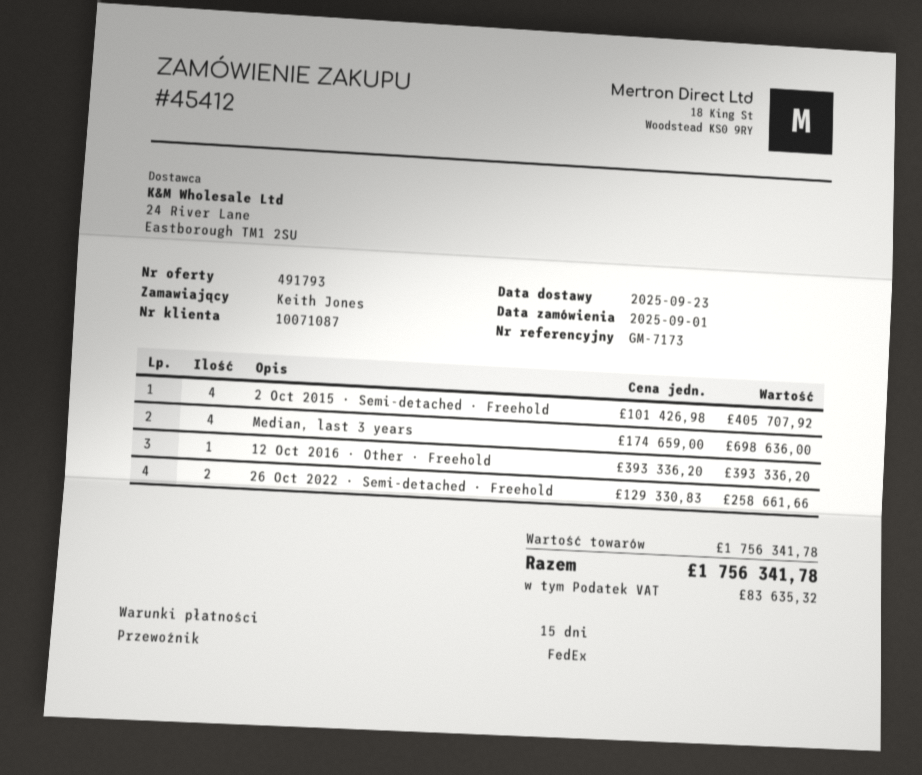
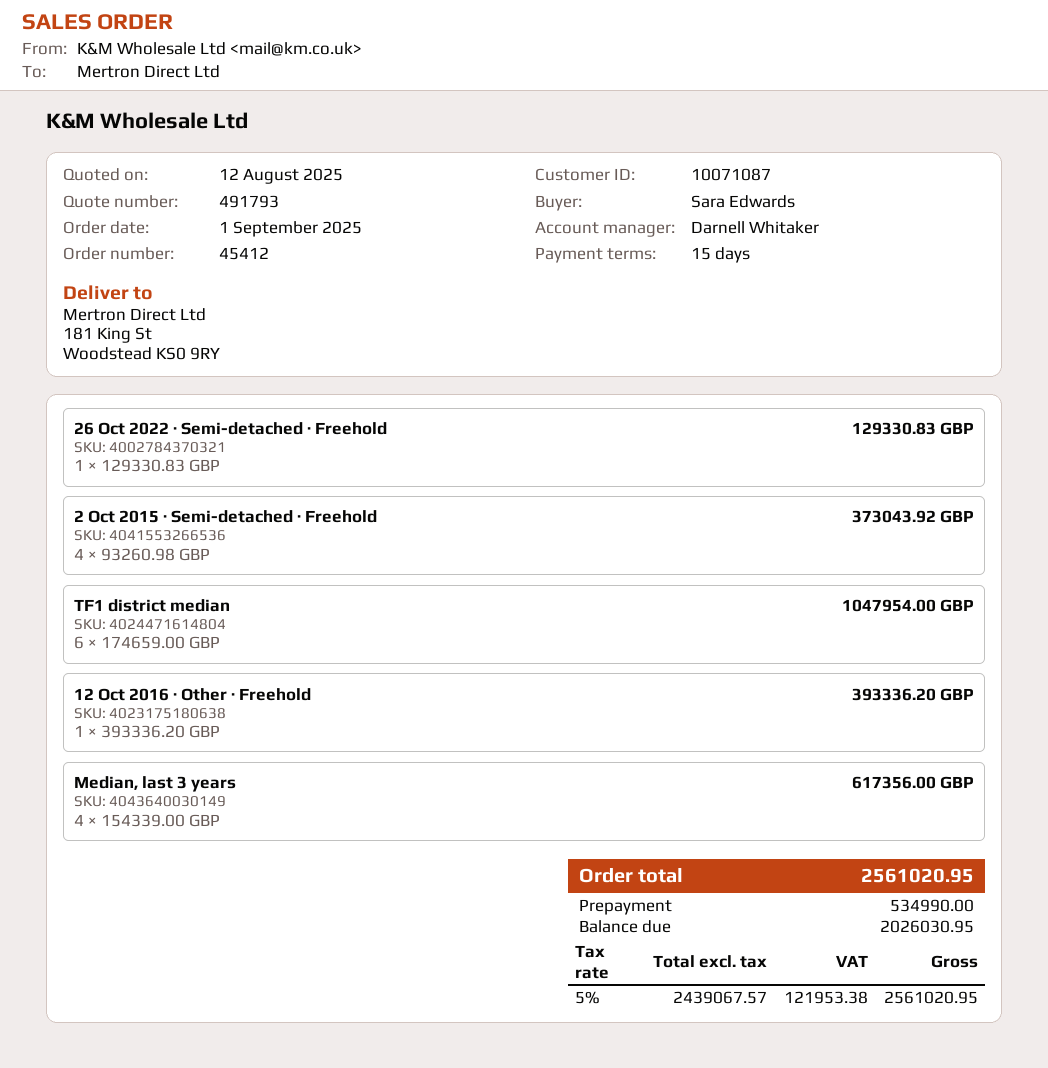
ordered by: Keith Jones -> Sara Edwards
2 Oct 2015 · Semi-detached · Freehold: 4 x 101426.98 = 405707.92 -> 4 x 93260.98 = 373043.92
Median, last 3 years: 4 x 174659.00 = 698636.00 -> 4 x 154339.00 = 617356.00
26 Oct 2022 · Semi-detached · Freehold: 2 x 129330.83 = 258661.66 -> 1 x 129330.83 = 129330.83
TF1 district median: none -> 6 x 174659.00 = 1047954.00
tax: 83635.32 -> 121953.38
total: 1756341.78 -> 2561020.95

